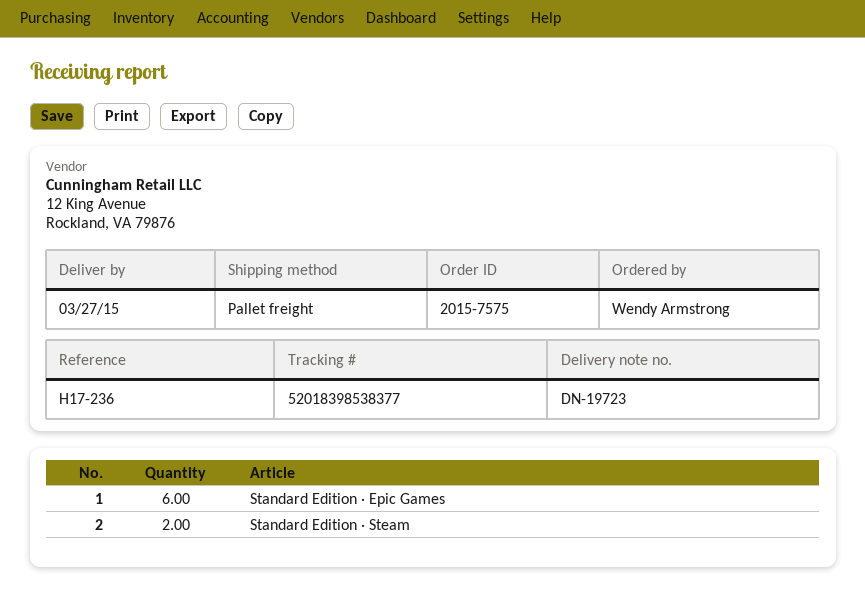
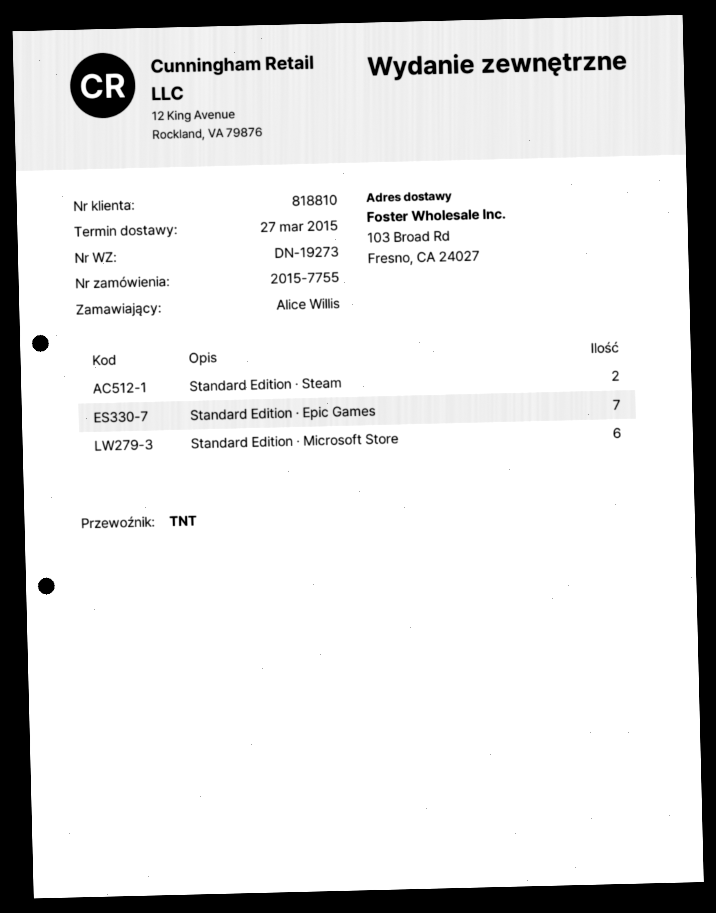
order number: 2015-7575 -> 2015-7755
delivery note number: DN-19723 -> DN-19273
ordered by: Wendy Armstrong -> Alice Willis
shipping method: pallet freight -> TNT
Standard Edition · Epic Games: 6 -> 7
Standard Edition · Microsoft Store: none -> 6

